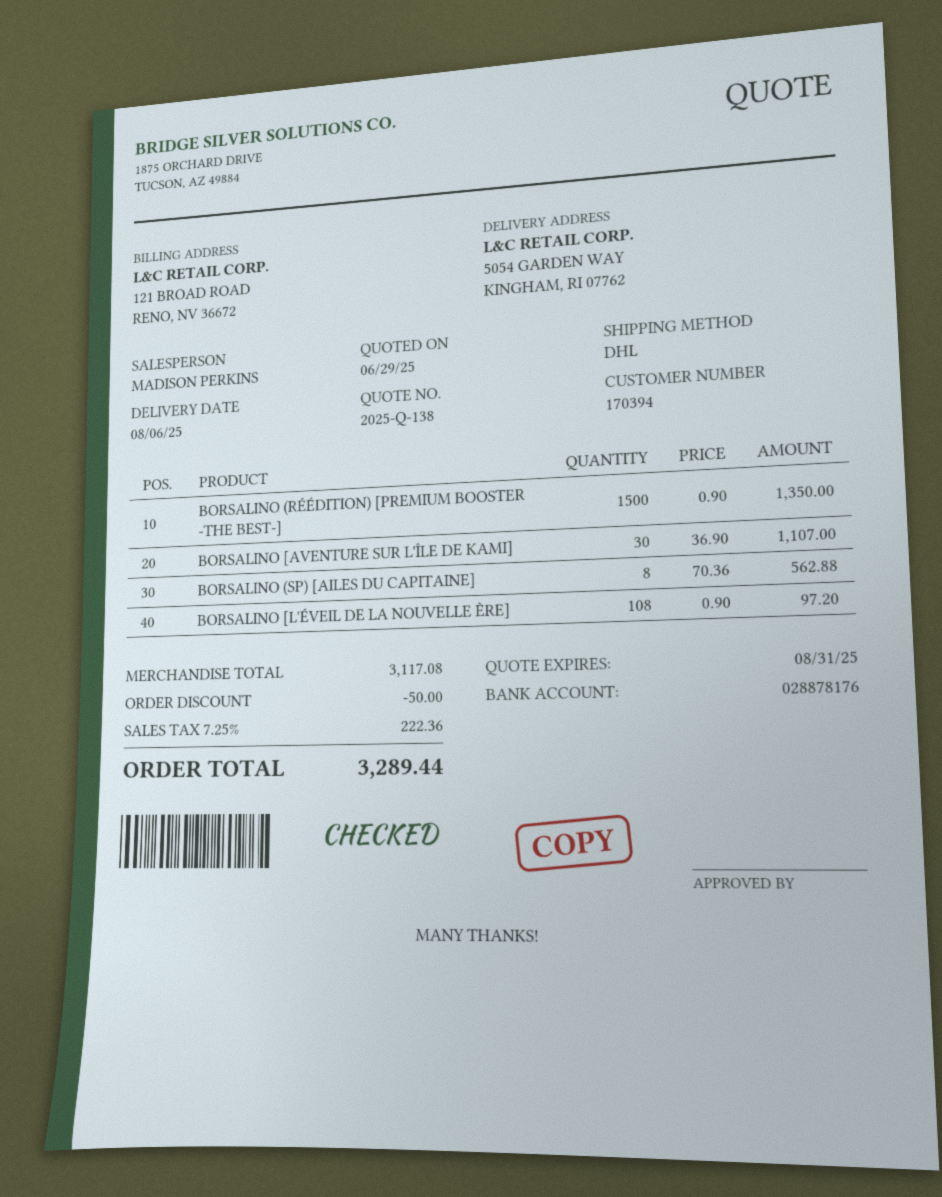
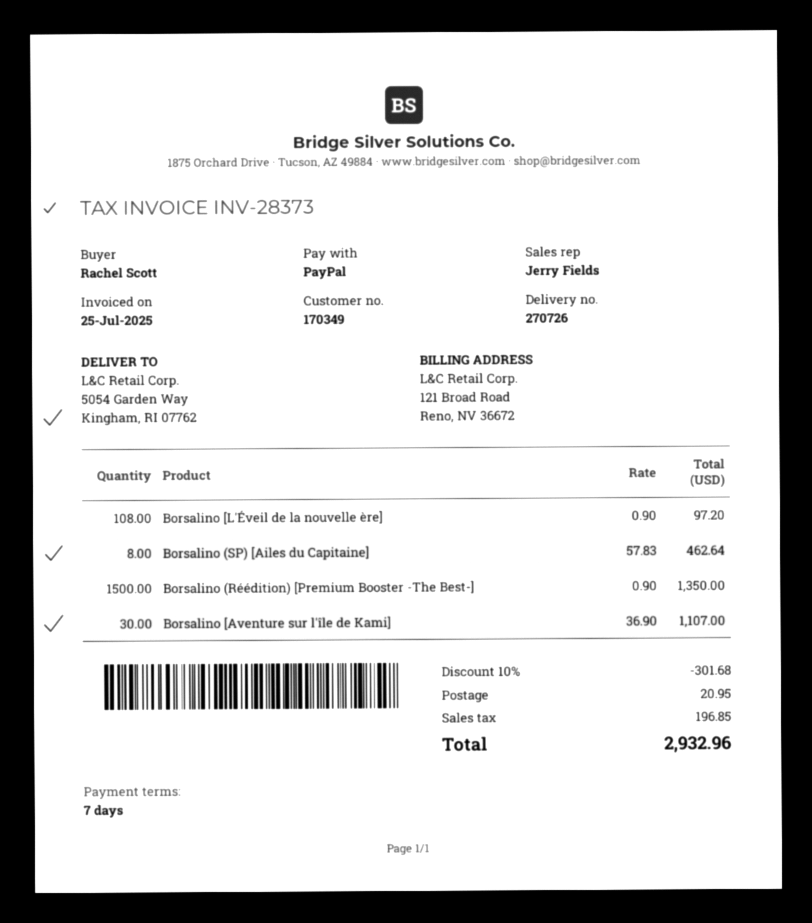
customer number: 170394 -> 170349
sales rep: MADISON PERKINS -> Jerry Fields
BORSALINO (SP) [AILES DU CAPITAINE]: 8 x 70.36 = 562.88 -> 8 x 57.83 = 462.64
discount: 50.00 -> 301.68
shipping: none -> 20.95
tax: 222.36 -> 196.85
total: 3289.44 -> 2932.96

